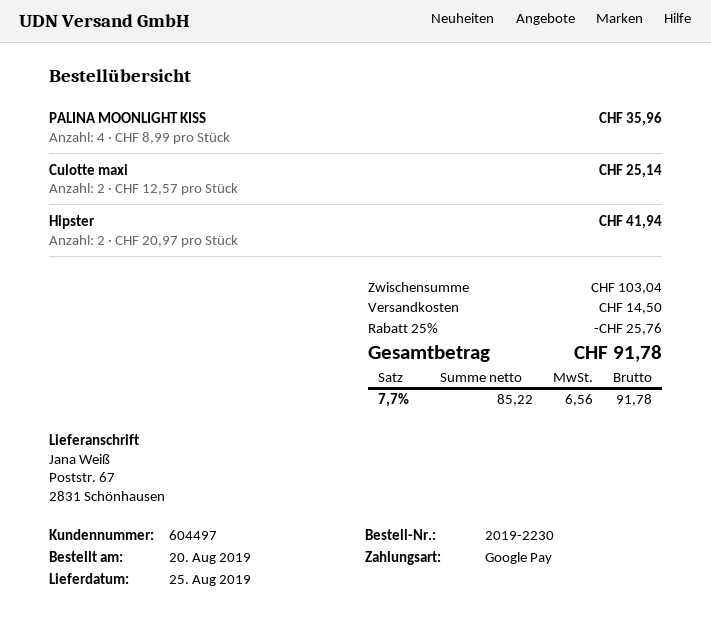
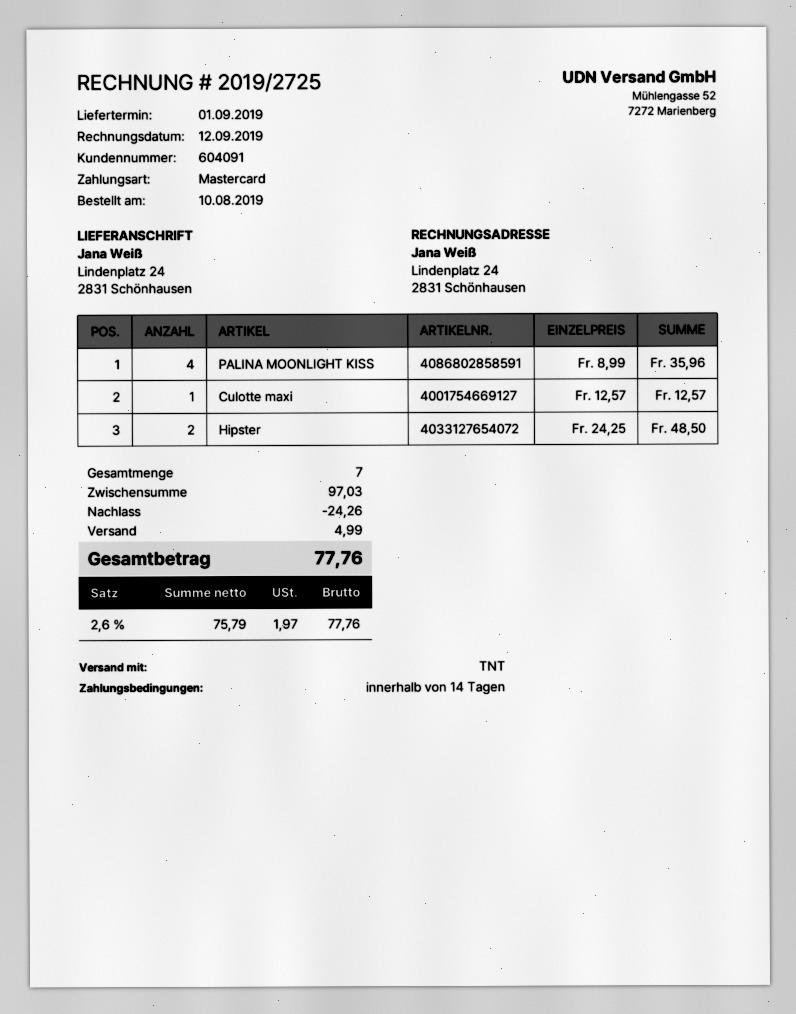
order date: 2019-08-20 -> 2019-08-10
delivery date: 2019-08-25 -> 2019-09-01
customer number: 604497 -> 604091
payment method: Google Pay -> Mastercard
ship to: Poststr. 67, 2831 Schönhausen -> Lindenplatz 24, 2831 Schönhausen
Culotte maxi: 2 x 12.57 = 25.14 -> 1 x 12.57 = 12.57
Hipster: 2 x 20.97 = 41.94 -> 2 x 24.25 = 48.50
subtotal: 103.04 -> 97.03
discount: 25.76 -> 24.26
shipping: 14.50 -> 4.99
net: 85.22 -> 75.79
tax: 7.7% = 6.56 -> 2.6% = 1.97
total: 91.78 -> 77.76

